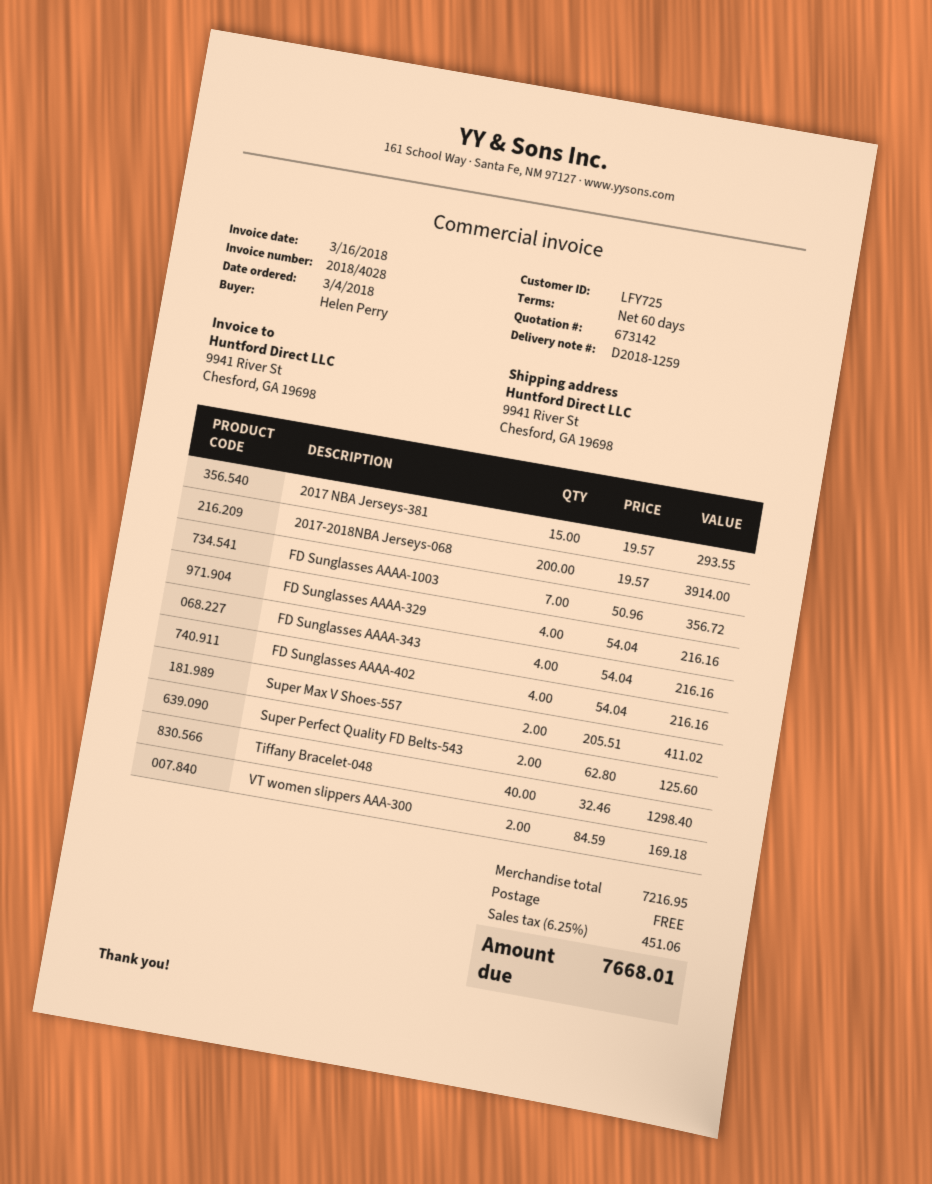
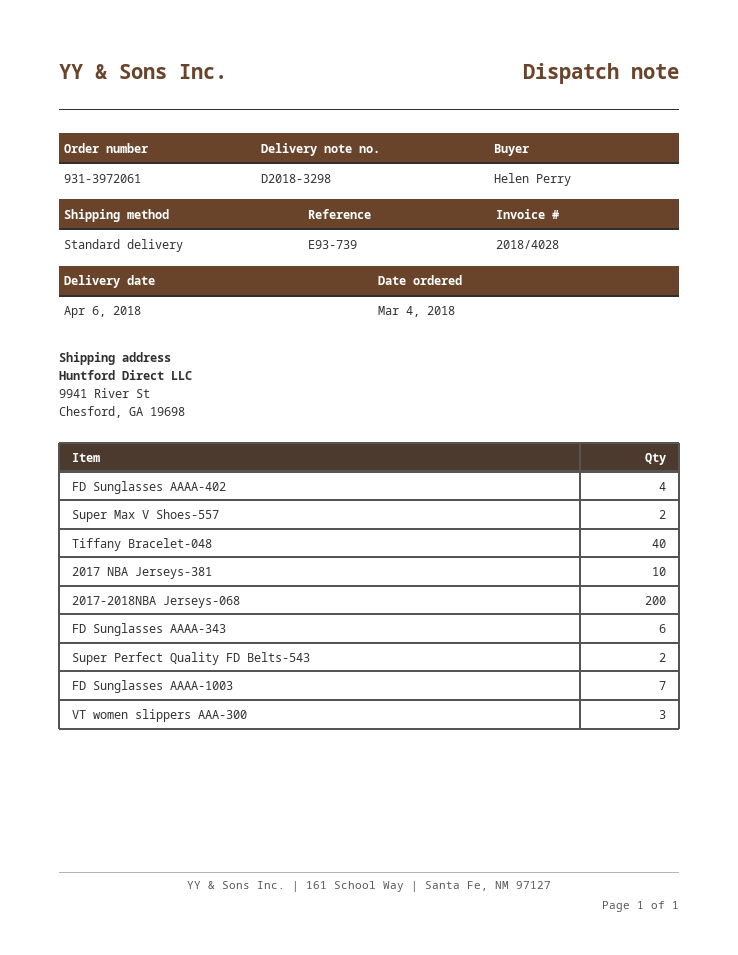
delivery note number: D2018-1259 -> D2018-3298
2017 NBA Jerseys-381: 15 -> 10
FD Sunglasses AAAA-329: 4 -> none
FD Sunglasses AAAA-343: 4 -> 6
VT women slippers AAA-300: 2 -> 3

